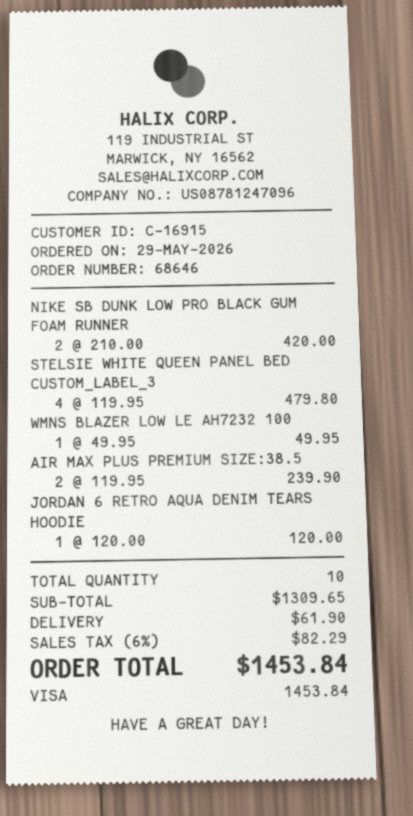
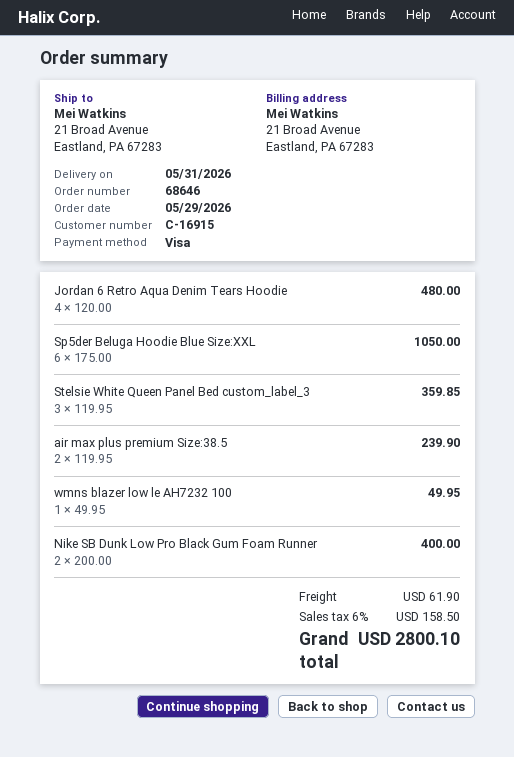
NIKE SB DUNK LOW PRO BLACK GUM FOAM RUNNER: 2 x 210.00 = 420.00 -> 2 x 200.00 = 400.00
STELSIE WHITE QUEEN PANEL BED CUSTOM_LABEL_3: 4 x 119.95 = 479.80 -> 3 x 119.95 = 359.85
JORDAN 6 RETRO AQUA DENIM TEARS HOODIE: 1 x 120.00 = 120.00 -> 4 x 120.00 = 480.00
Sp5der Beluga Hoodie Blue Size:XXL: none -> 6 x 175.00 = 1050.00
tax: 6% = 82.29 -> 6% = 158.50
total: 1453.84 -> 2800.10

